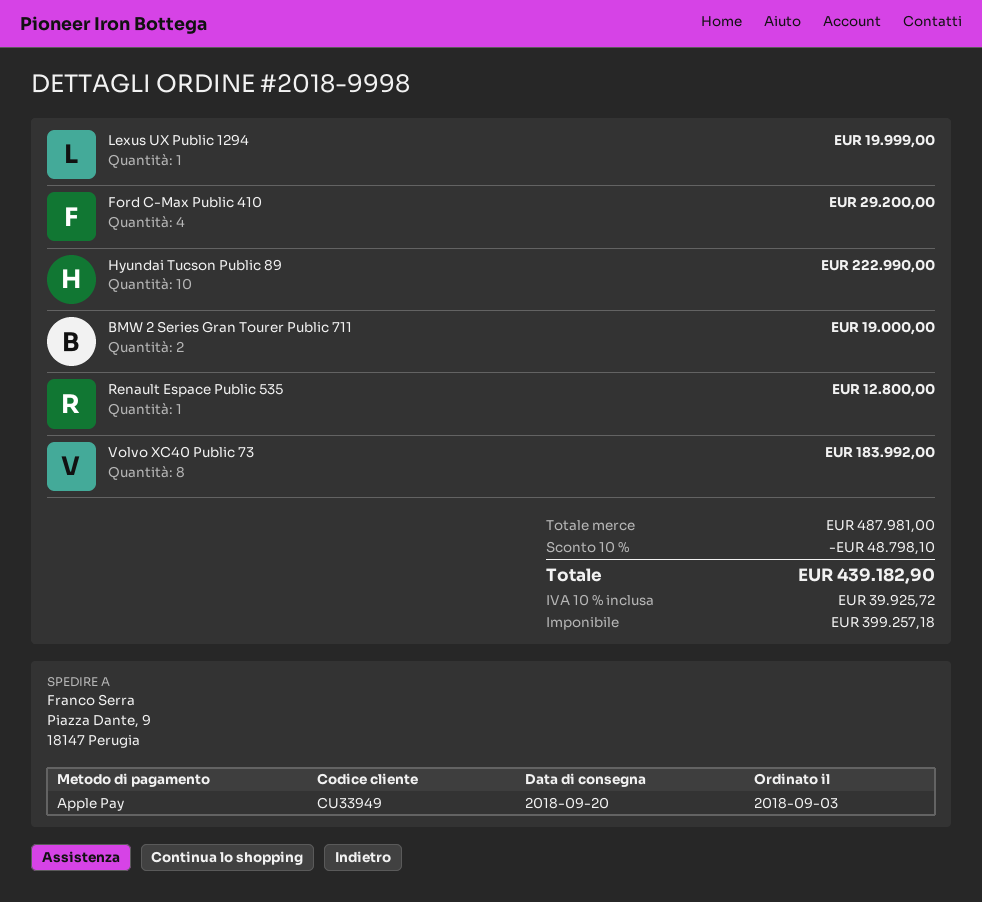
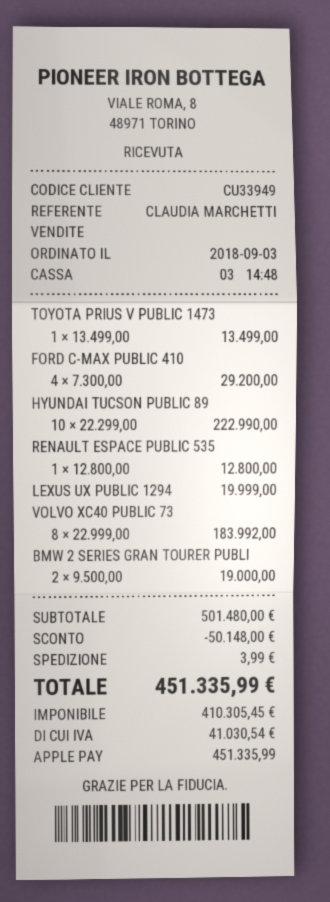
TOYOTA PRIUS V PUBLIC 1473: none -> 1 for 13499.00
subtotal: 487981.00 -> 501480.00
discount: 48798.10 -> 50148.00
shipping: none -> 3.99
net: 399257.18 -> 410305.45
tax: 39925.72 -> 41030.54
total: 439182.90 -> 451335.99

